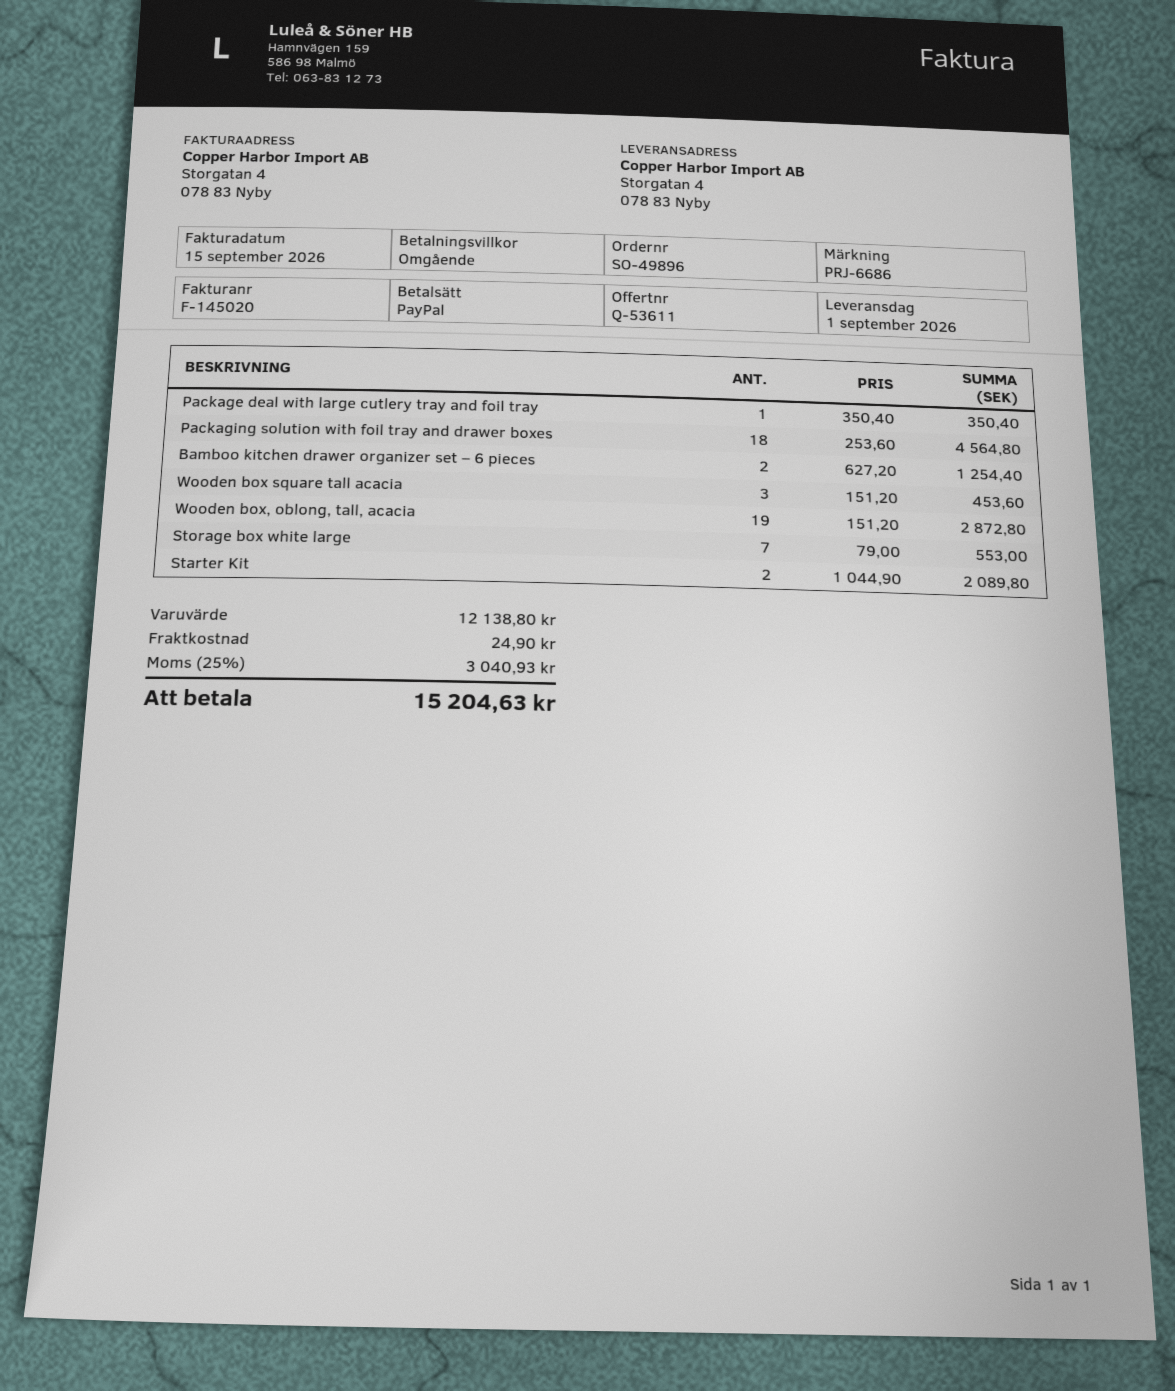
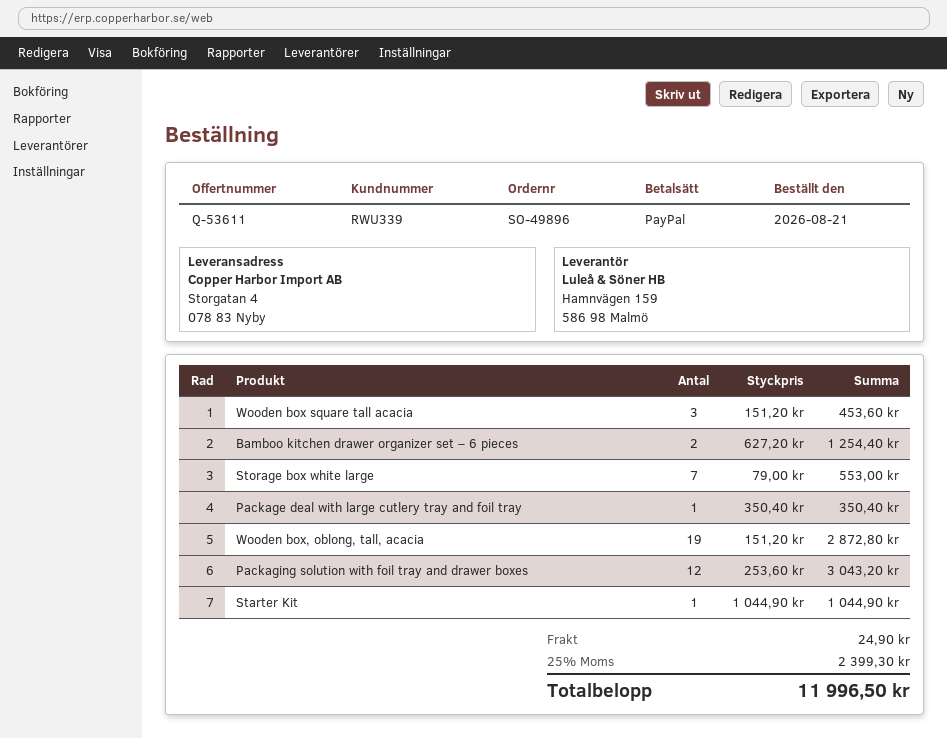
Packaging solution with foil tray and drawer boxes: 18 x 253.60 = 4564.80 -> 12 x 253.60 = 3043.20
Starter Kit: 2 x 1044.90 = 2089.80 -> 1 x 1044.90 = 1044.90
tax: 25% = 3040.93 -> 25% = 2399.30
total: 15204.63 -> 11996.50

